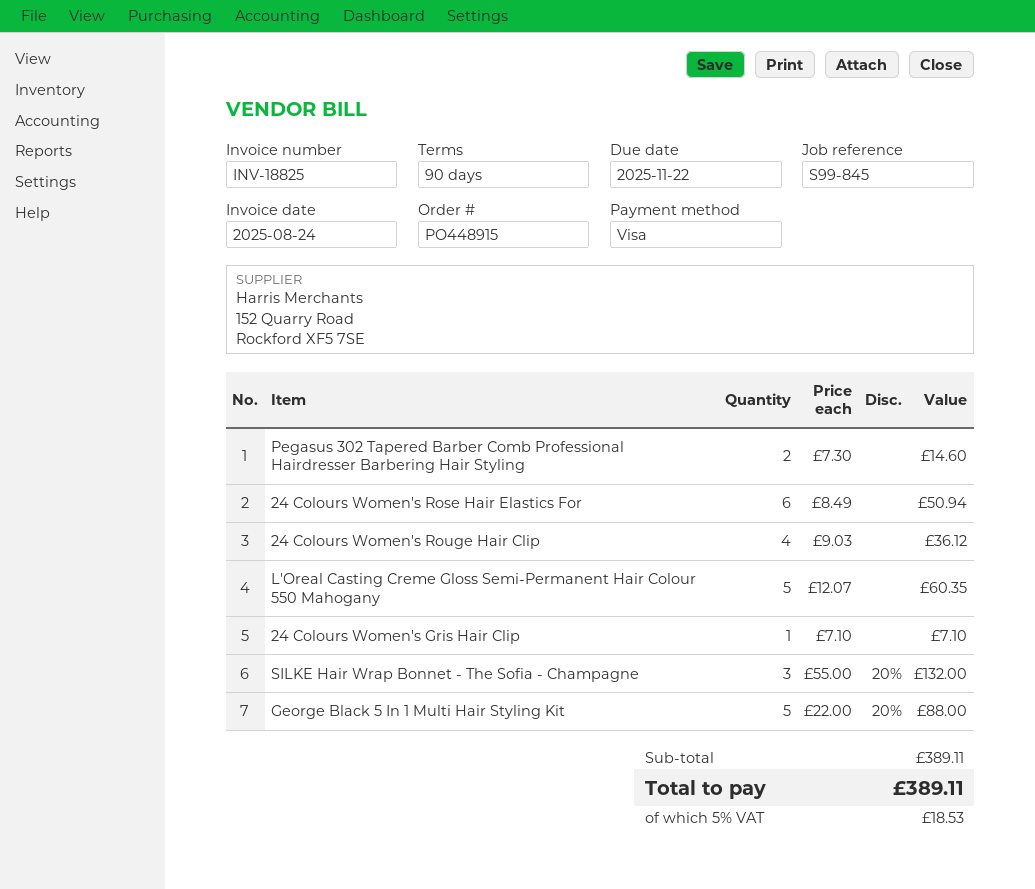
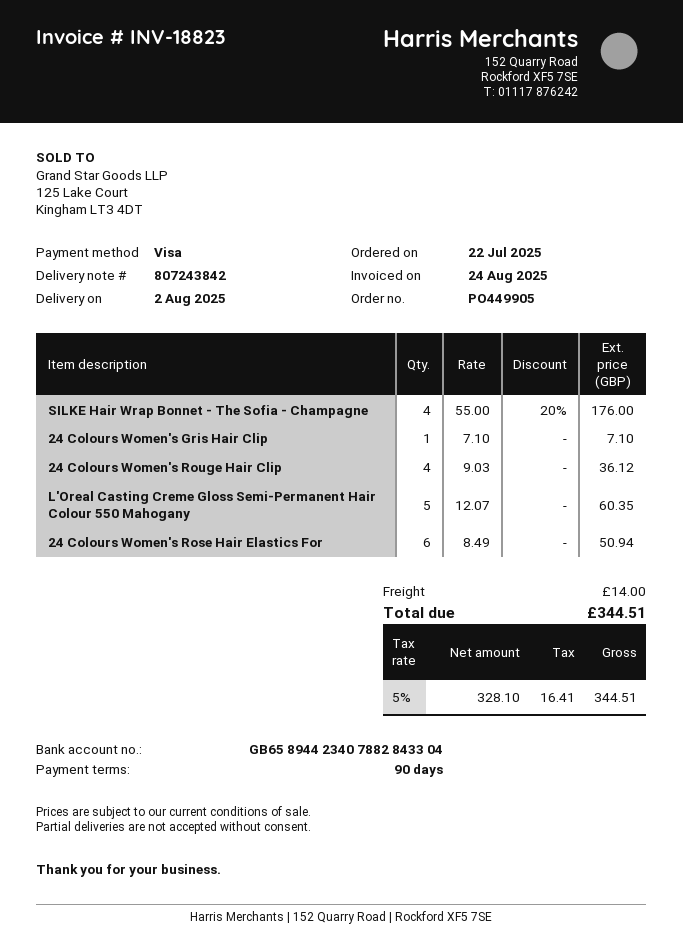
order number: PO448915 -> PO449905
invoice number: INV-18825 -> INV-18823
Pegasus 302 Tapered Barber Comb Professional Hairdresser Barbering Hair Styling: 2 x 7.30 = 14.60 -> none
SILKE Hair Wrap Bonnet - The Sofia - Champagne: 3 x 55.00 - 20% = 132.00 -> 4 x 55.00 - 20% = 176.00
George Black 5 In 1 Multi Hair Styling Kit: 5 x 22.00 - 20% = 88.00 -> none
shipping: none -> 14.00
tax: 5% = 18.53 -> 5% = 16.41
total: 389.11 -> 344.51

